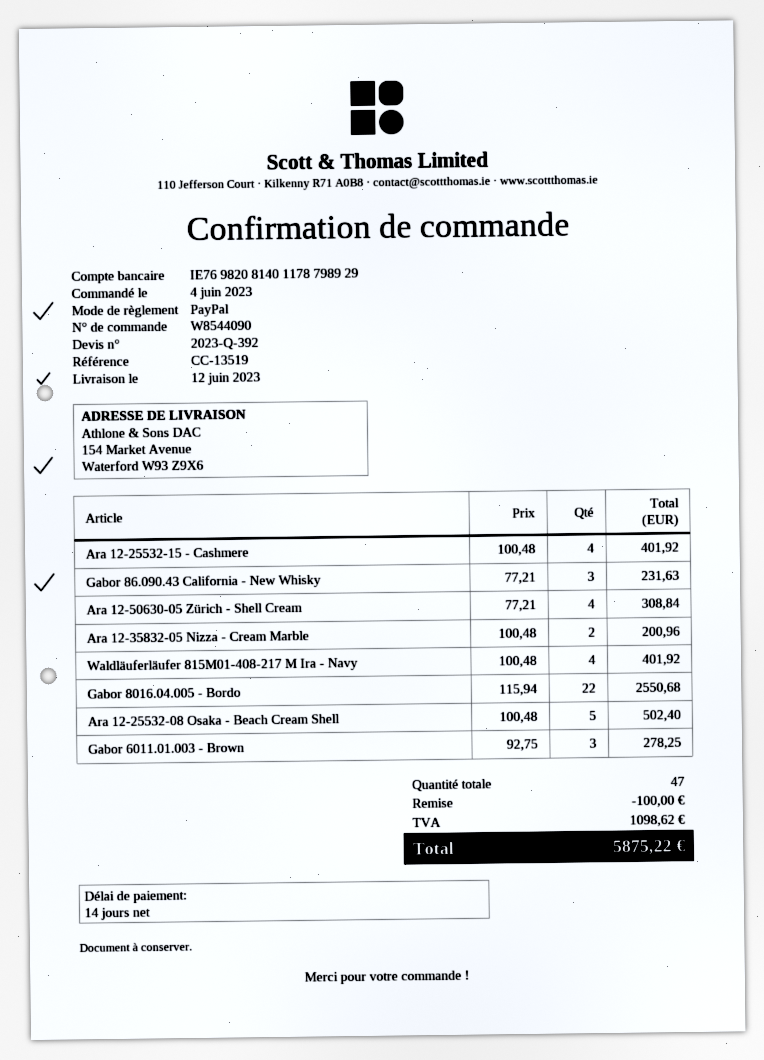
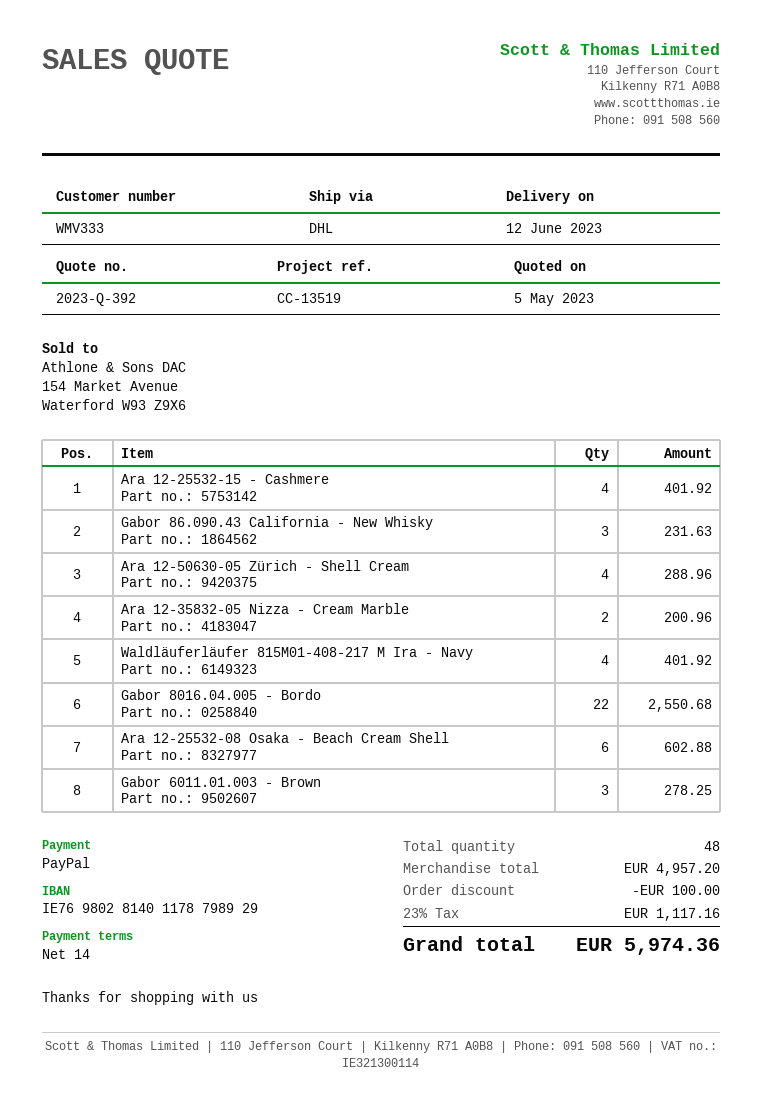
bank account: IE76982081401178798929 -> IE76980281401178798929
Ara 12-50630-05 Zürich - Shell Cream: 4 for 308.84 -> 4 for 288.96
Ara 12-25532-08 Osaka - Beach Cream Shell: 5 for 502.40 -> 6 for 602.88
total quantity: 47 -> 48
tax: 1098.62 -> 1117.16
total: 5875.22 -> 5974.36

